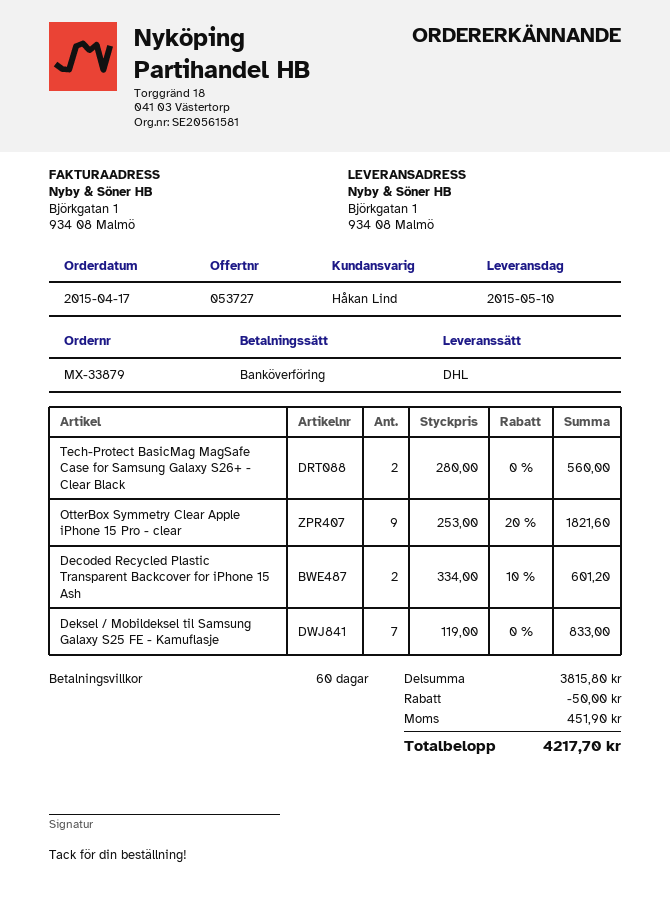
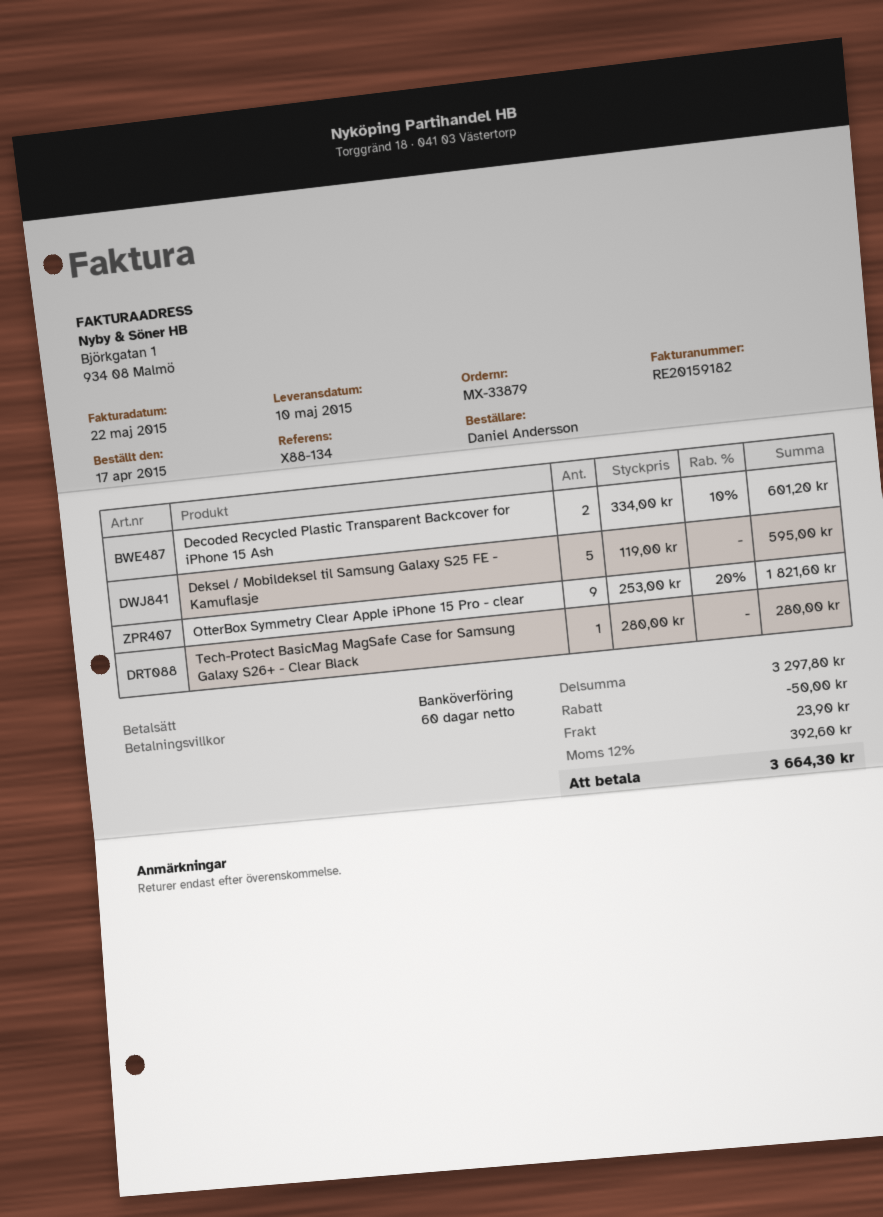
Tech-Protect BasicMag MagSafe Case for Samsung Galaxy S26+ - Clear Black: 2 x 280.00 = 560.00 -> 1 x 280.00 = 280.00
Deksel / Mobildeksel til Samsung Galaxy S25 FE - Kamuflasje: 7 x 119.00 = 833.00 -> 5 x 119.00 = 595.00
subtotal: 3815.80 -> 3297.80
shipping: none -> 23.90
tax: 451.90 -> 392.60
total: 4217.70 -> 3664.30

